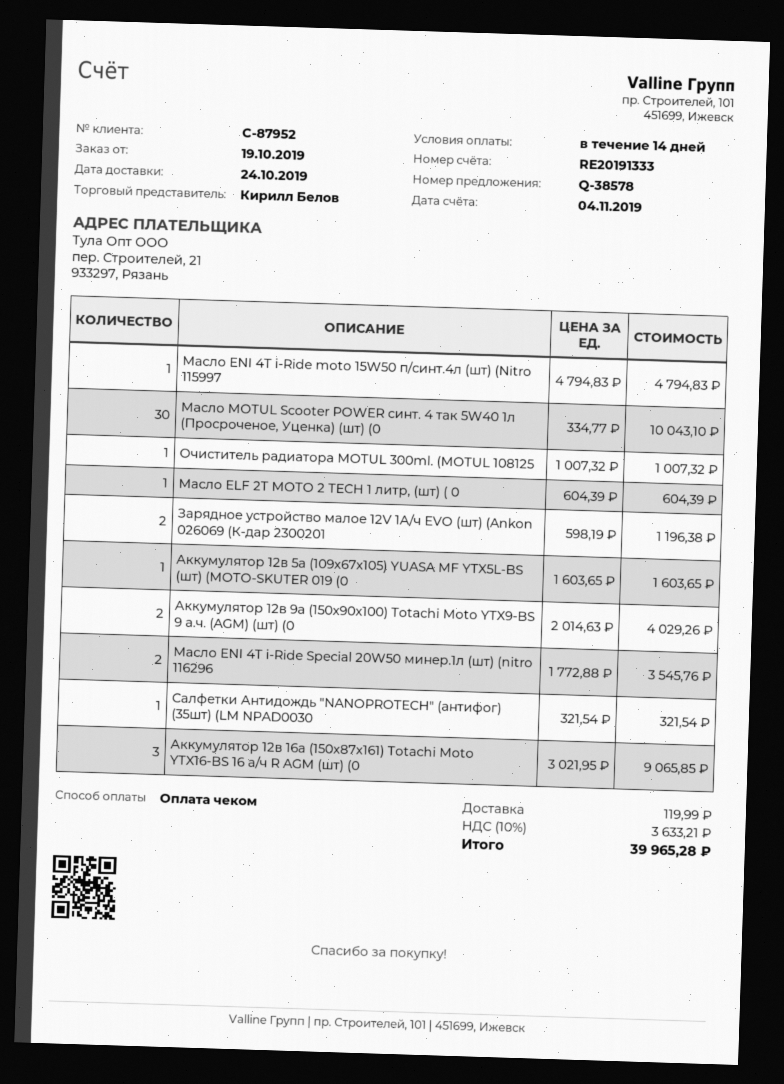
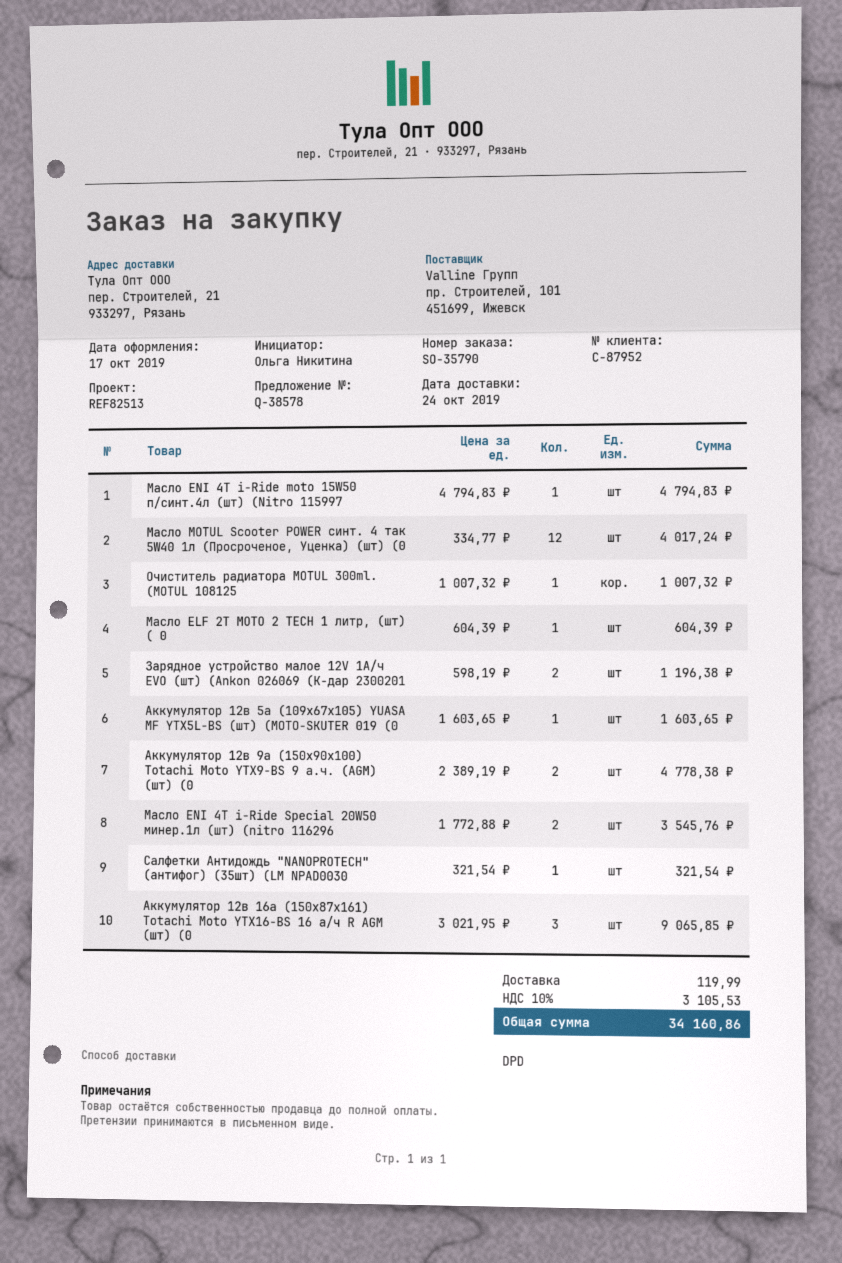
order date: 2019-10-19 -> 2019-10-17
Масло MOTUL Scooter POWER синт. 4 так 5W40 1л (Просроченое, Уценка) (шт) (0: 30 x 334.77 = 10043.10 -> 12 x 334.77 = 4017.24
Аккумулятор 12в 9а (150x90x100) Totachi Moto YTX9-BS 9 а.ч. (AGM) (шт) (0: 2 x 2014.63 = 4029.26 -> 2 x 2389.19 = 4778.38
tax: 10% = 3633.21 -> 10% = 3105.53
total: 39965.28 -> 34160.86

